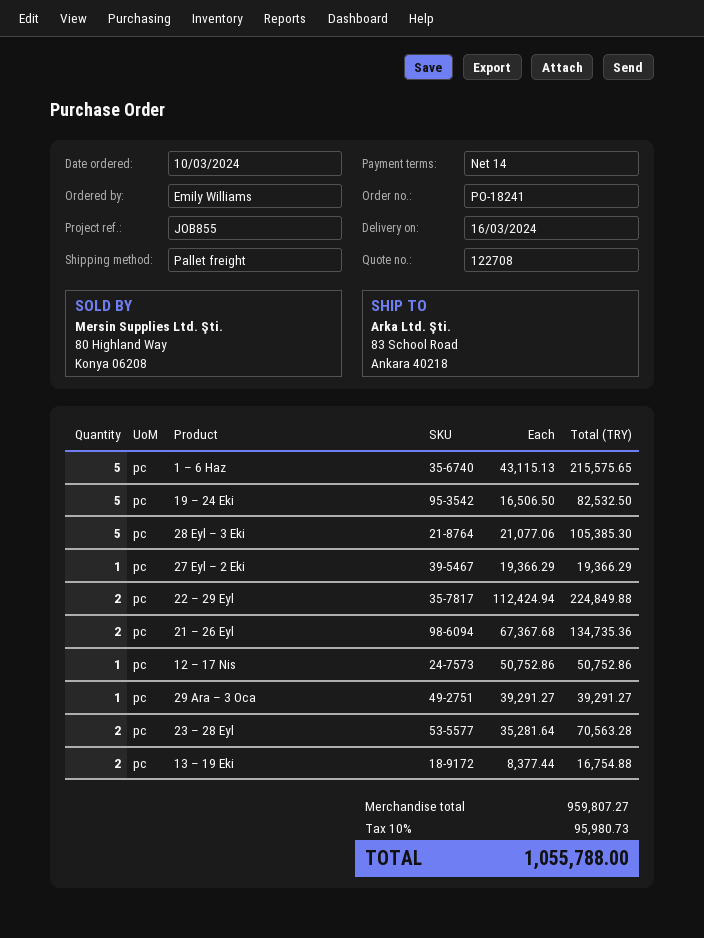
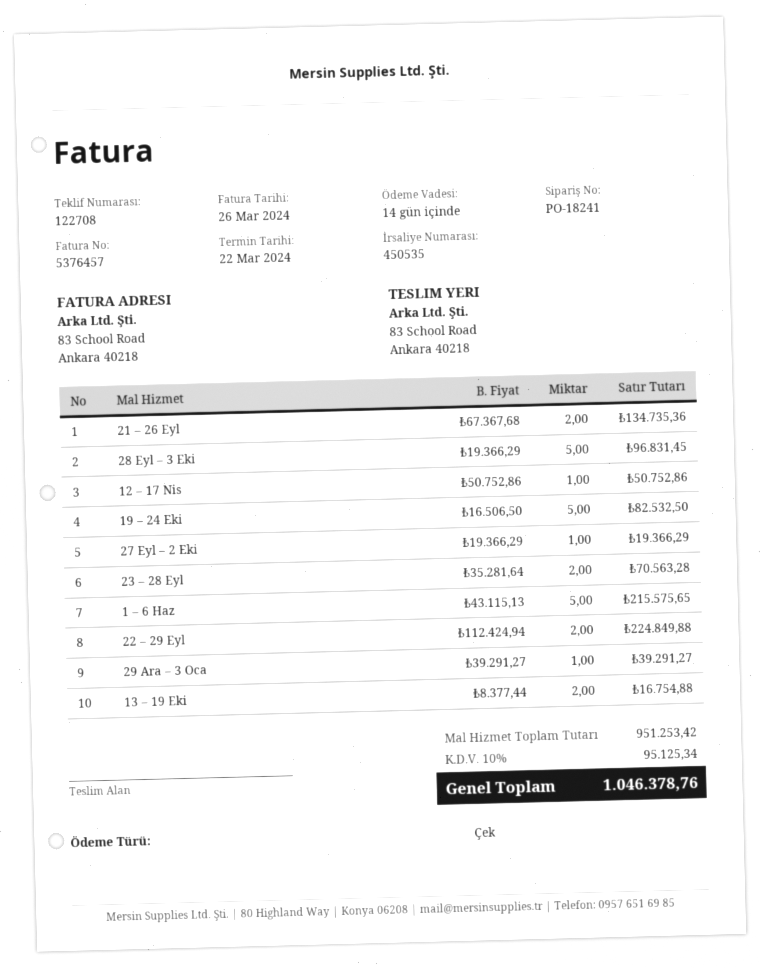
delivery date: 2024-03-16 -> 2024-03-22
28 Eyl – 3 Eki: 5 x 21077.06 = 105385.30 -> 5 x 19366.29 = 96831.45
subtotal: 959807.27 -> 951253.42
tax: 10% = 95980.73 -> 10% = 95125.34
total: 1055788.00 -> 1046378.76

